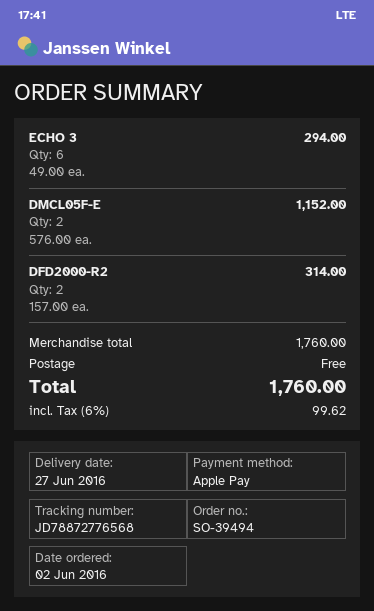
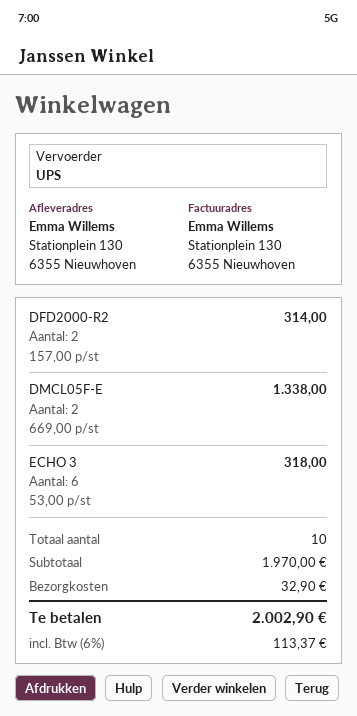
ECHO 3: 6 x 49.00 = 294.00 -> 6 x 53.00 = 318.00
DMCL05F-E: 2 x 576.00 = 1152.00 -> 2 x 669.00 = 1338.00
subtotal: 1760.00 -> 1970.00
shipping: 0.00 -> 32.90
tax: 6% = 99.62 -> 6% = 113.37
total: 1760.00 -> 2002.90

